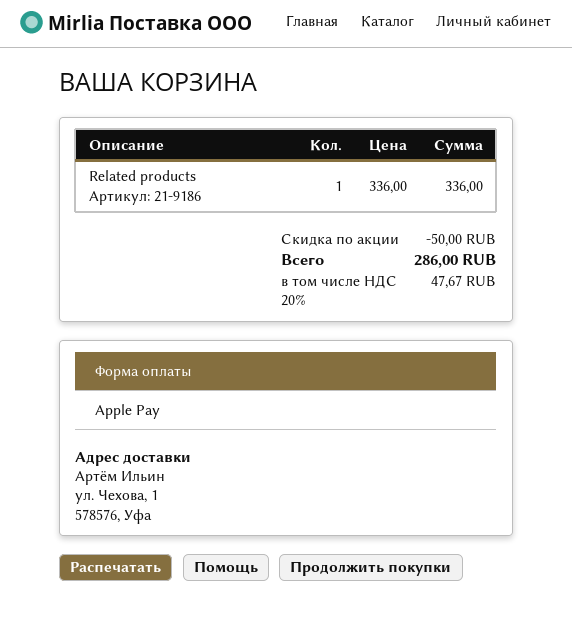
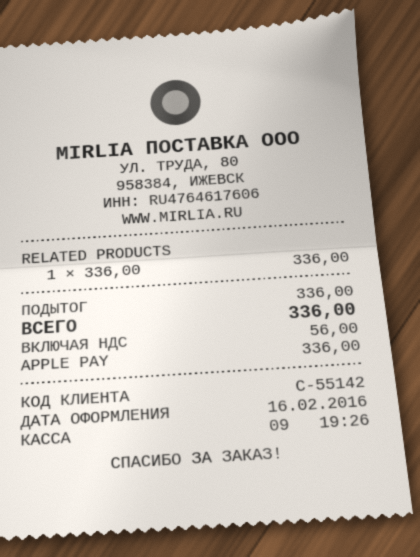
discount: 50.00 -> none
tax: 47.67 -> 56.00
total: 286.00 -> 336.00

